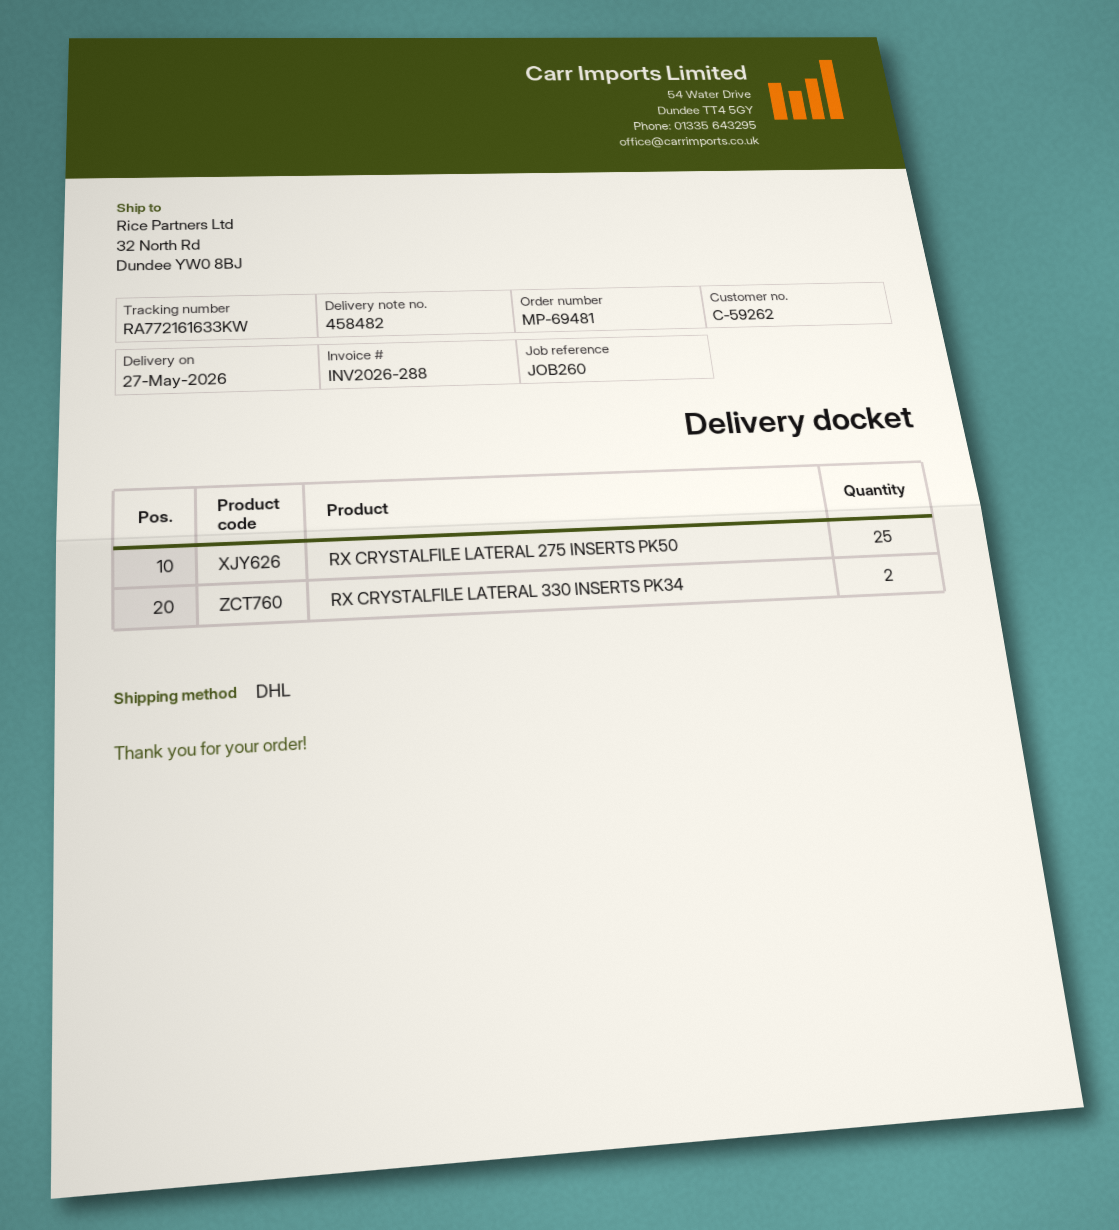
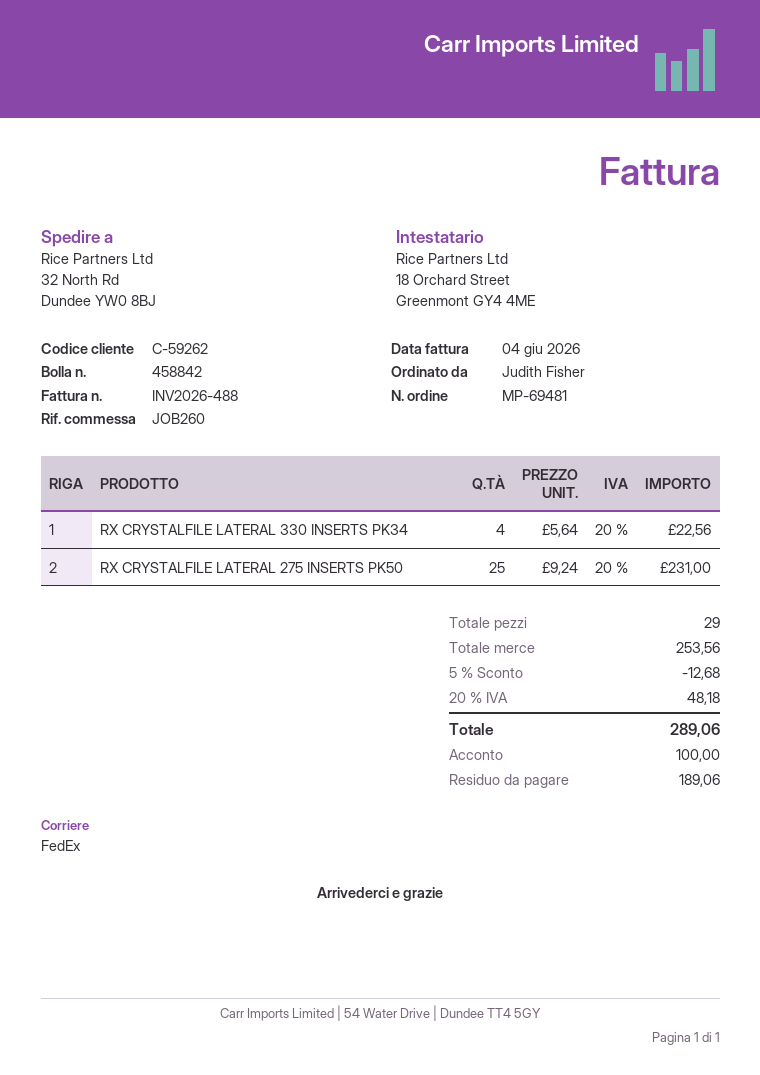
delivery note number: 458482 -> 458842
invoice number: INV2026-288 -> INV2026-488
shipping method: DHL -> FedEx
RX CRYSTALFILE LATERAL 330 INSERTS PK34: 2 -> 4

